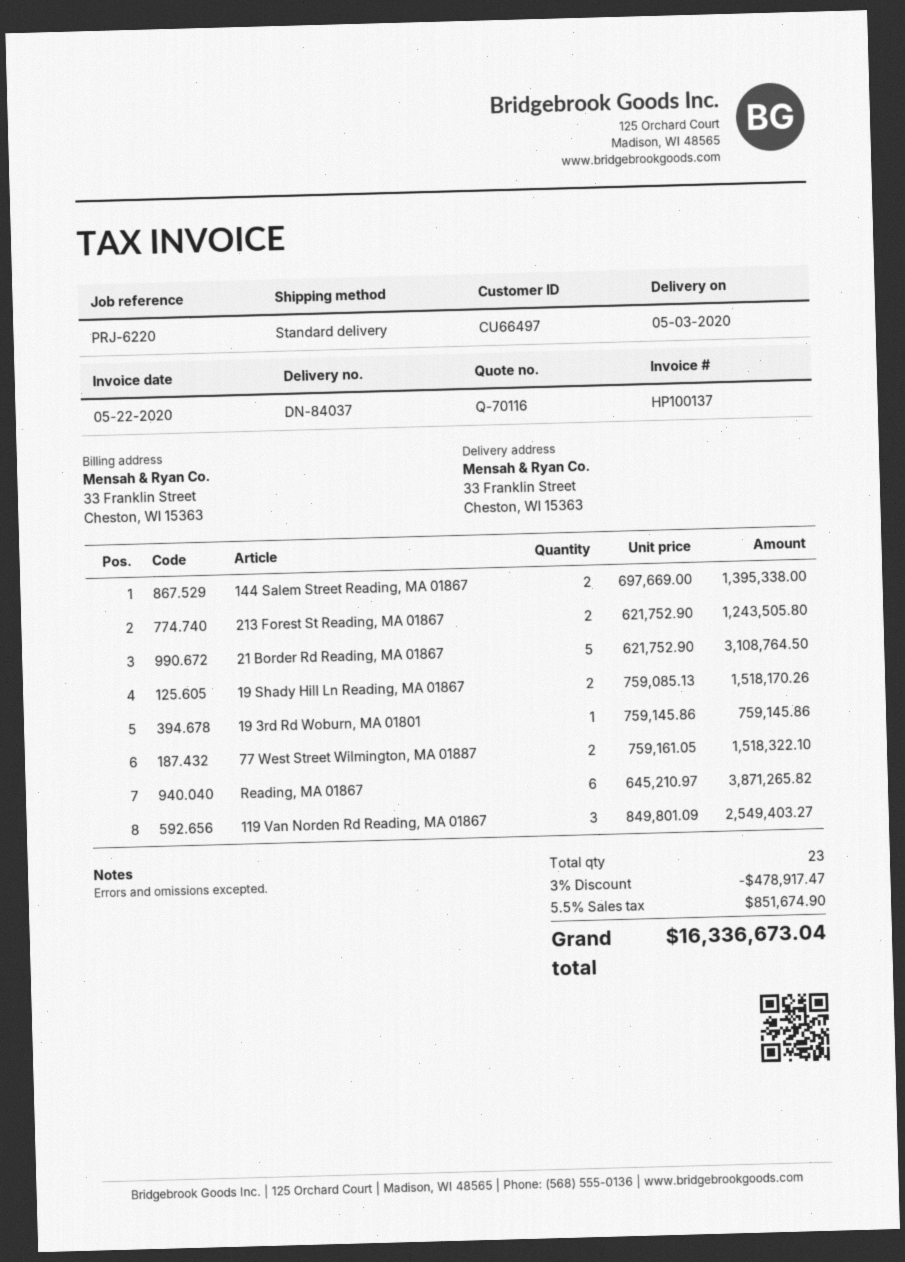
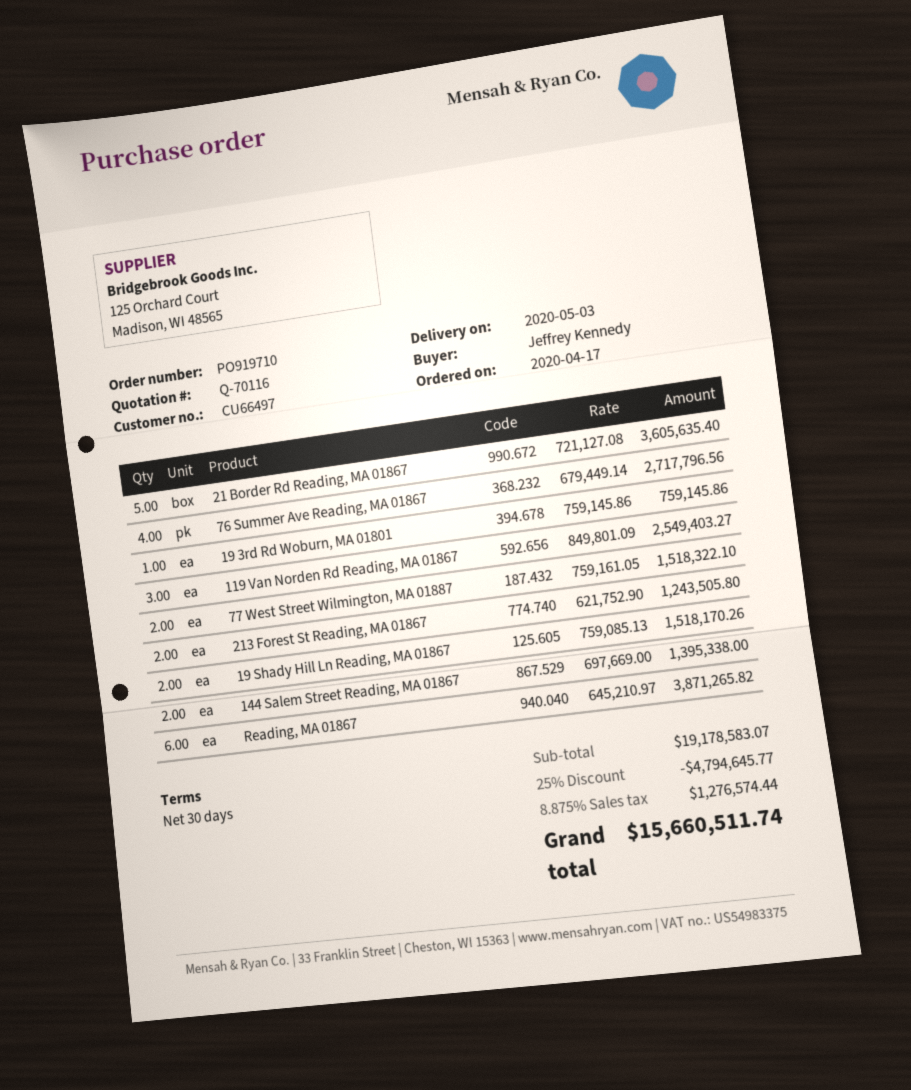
21 Border Rd Reading, MA 01867: 5 x 621752.90 = 3108764.50 -> 5 x 721127.08 = 3605635.40
76 Summer Ave Reading, MA 01867: none -> 4 x 679449.14 = 2717796.56
discount: 3% = 478917.47 -> 25% = 4794645.77
tax: 5.5% = 851674.90 -> 8.875% = 1276574.44
total: 16336673.04 -> 15660511.74

